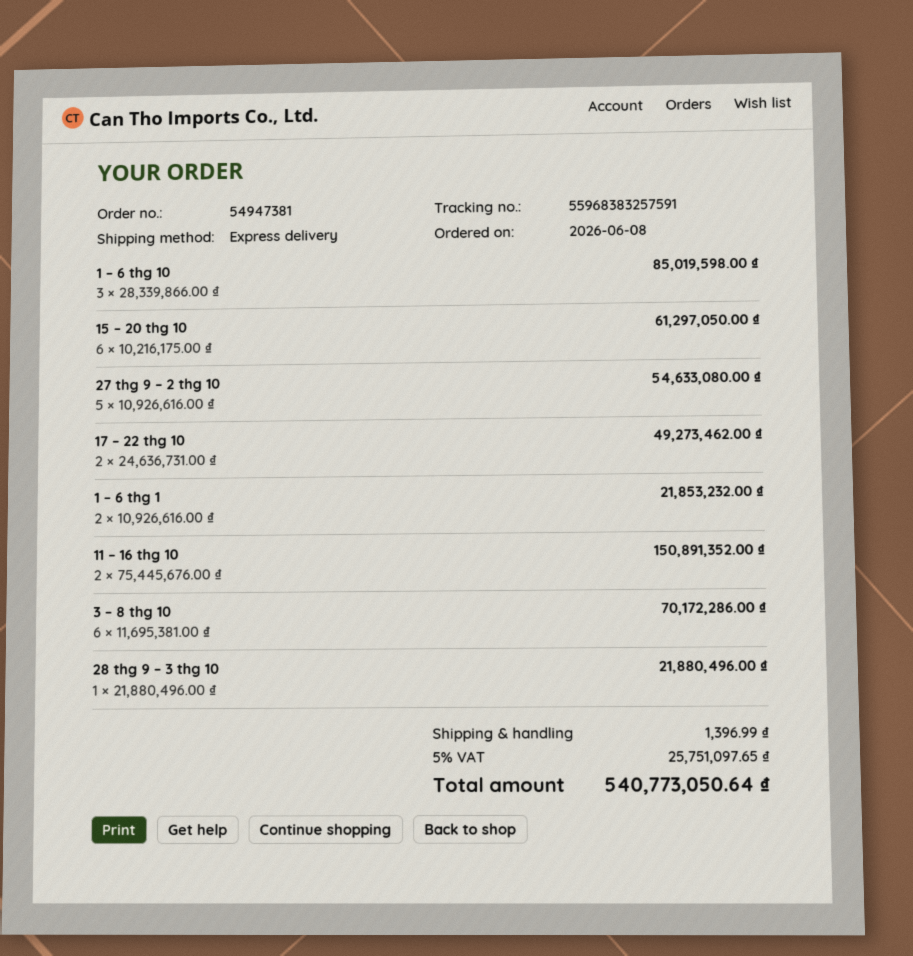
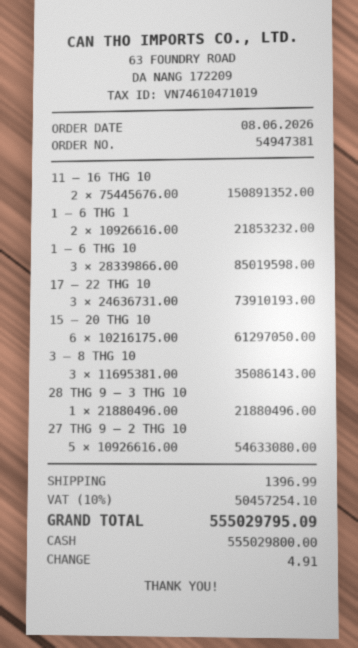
17 – 22 thg 10: 2 x 24636731.00 = 49273462.00 -> 3 x 24636731.00 = 73910193.00
3 – 8 thg 10: 6 x 11695381.00 = 70172286.00 -> 3 x 11695381.00 = 35086143.00
tax: 5% = 25751097.65 -> 10% = 50457254.10
total: 540773050.64 -> 555029795.09

